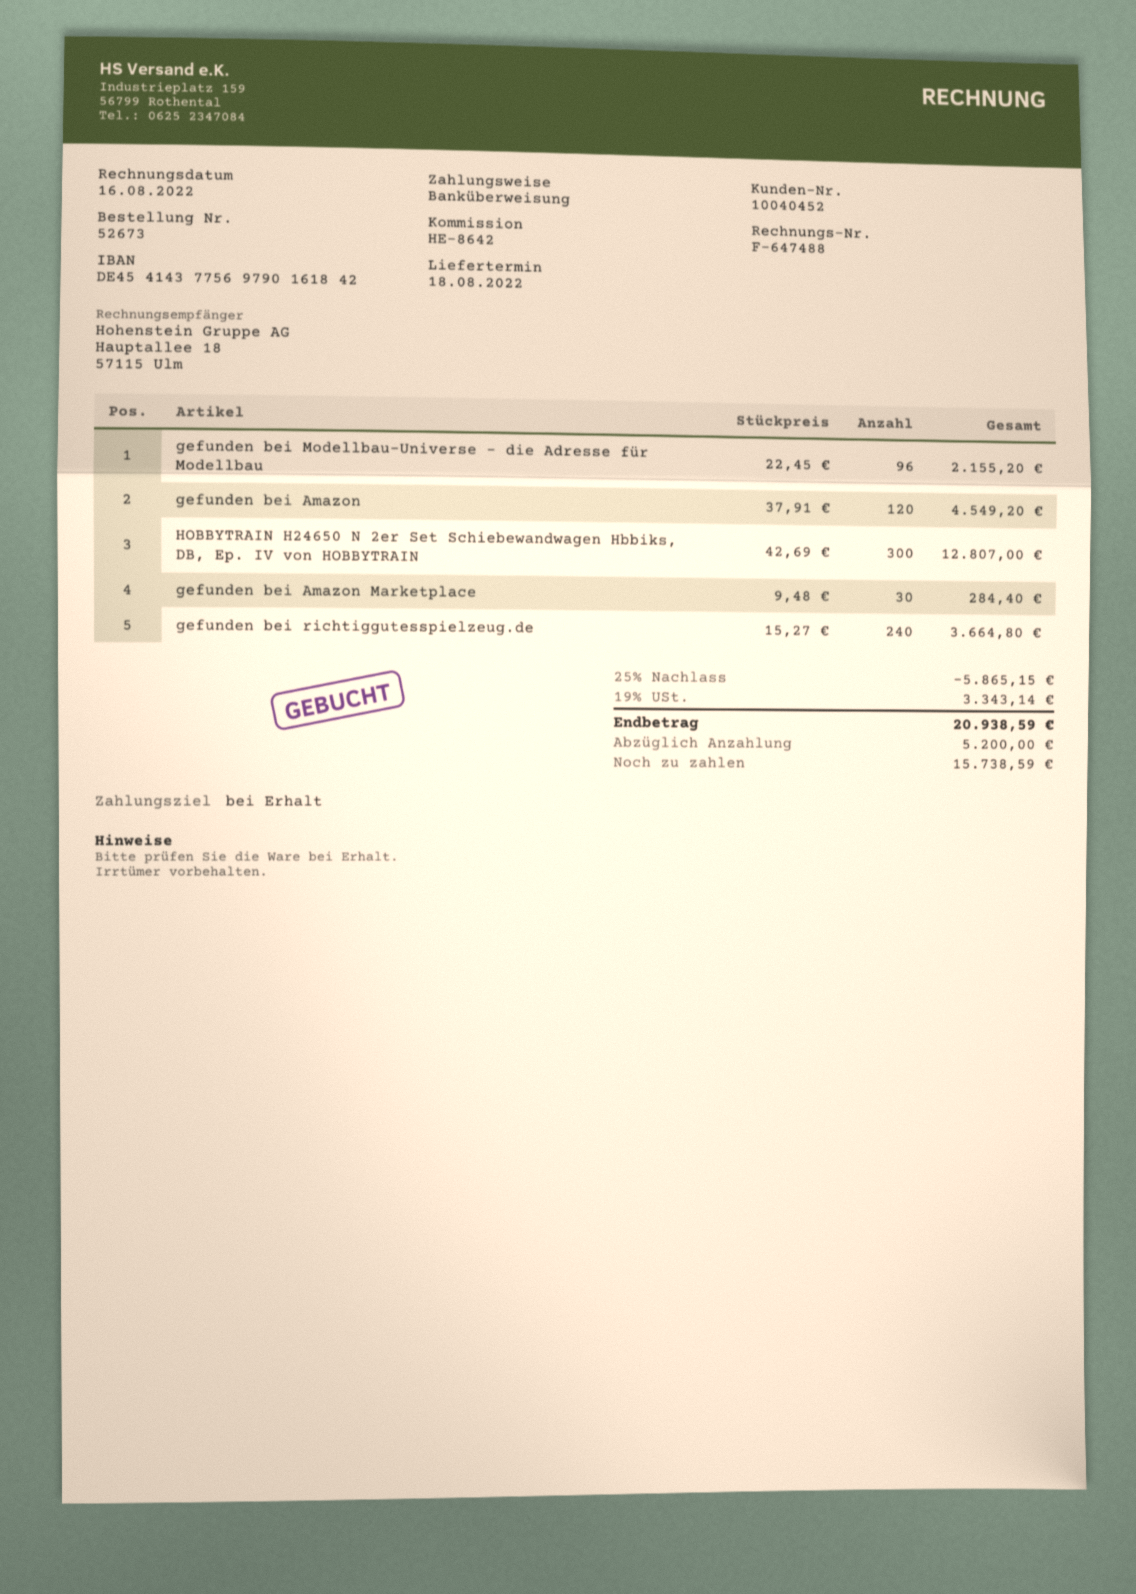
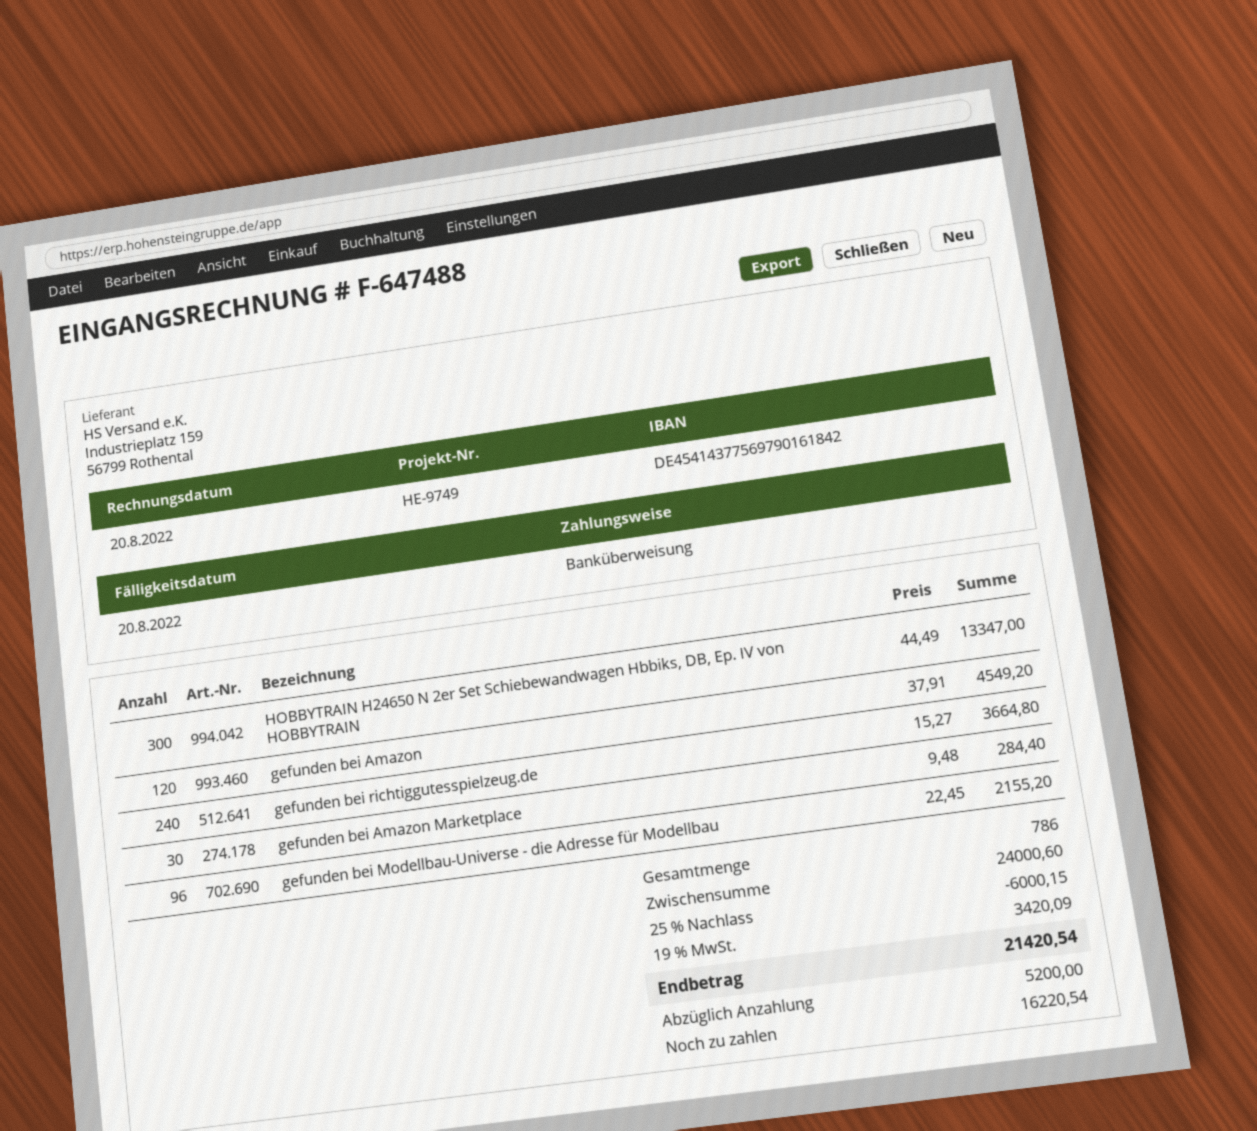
invoice date: 2022-08-16 -> 2022-08-20
reference: HE-8642 -> HE-9749
HOBBYTRAIN H24650 N 2er Set Schiebewandwagen Hbbiks, DB, Ep. IV von HOBBYTRAIN: 300 x 42.69 = 12807.00 -> 300 x 44.49 = 13347.00
discount: 25% = 5865.15 -> 25% = 6000.15
tax: 19% = 3343.14 -> 19% = 3420.09
total: 20938.59 -> 21420.54
balance: 15738.59 -> 16220.54

